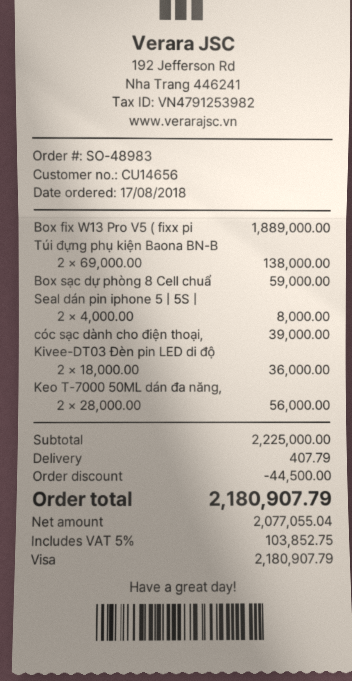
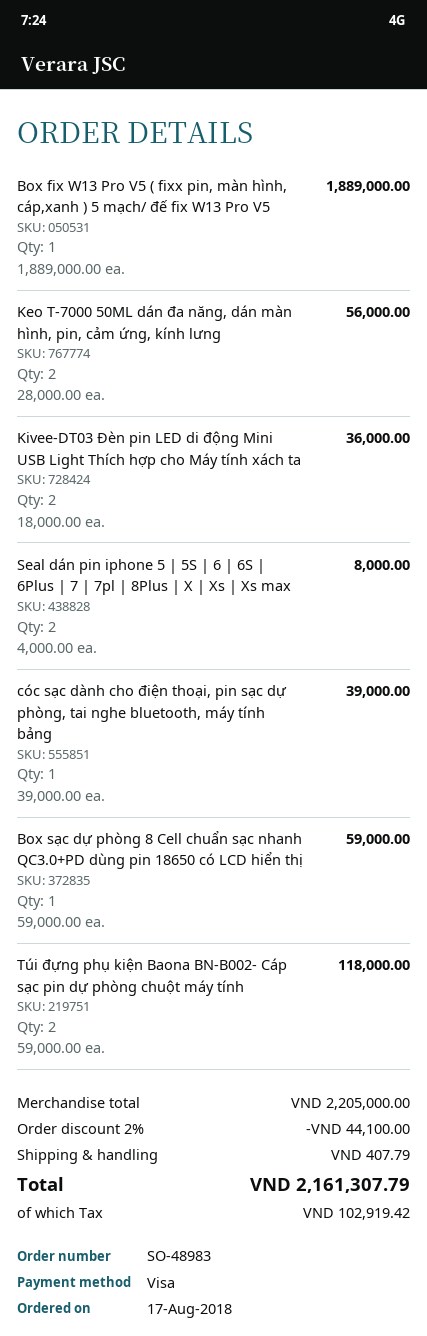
Túi đựng phụ kiện Baona BN-B: 2 x 69000.00 = 138000.00 -> 2 x 59000.00 = 118000.00
subtotal: 2225000.00 -> 2205000.00
discount: 44500.00 -> 44100.00
tax: 103852.75 -> 102919.42
total: 2180907.79 -> 2161307.79

